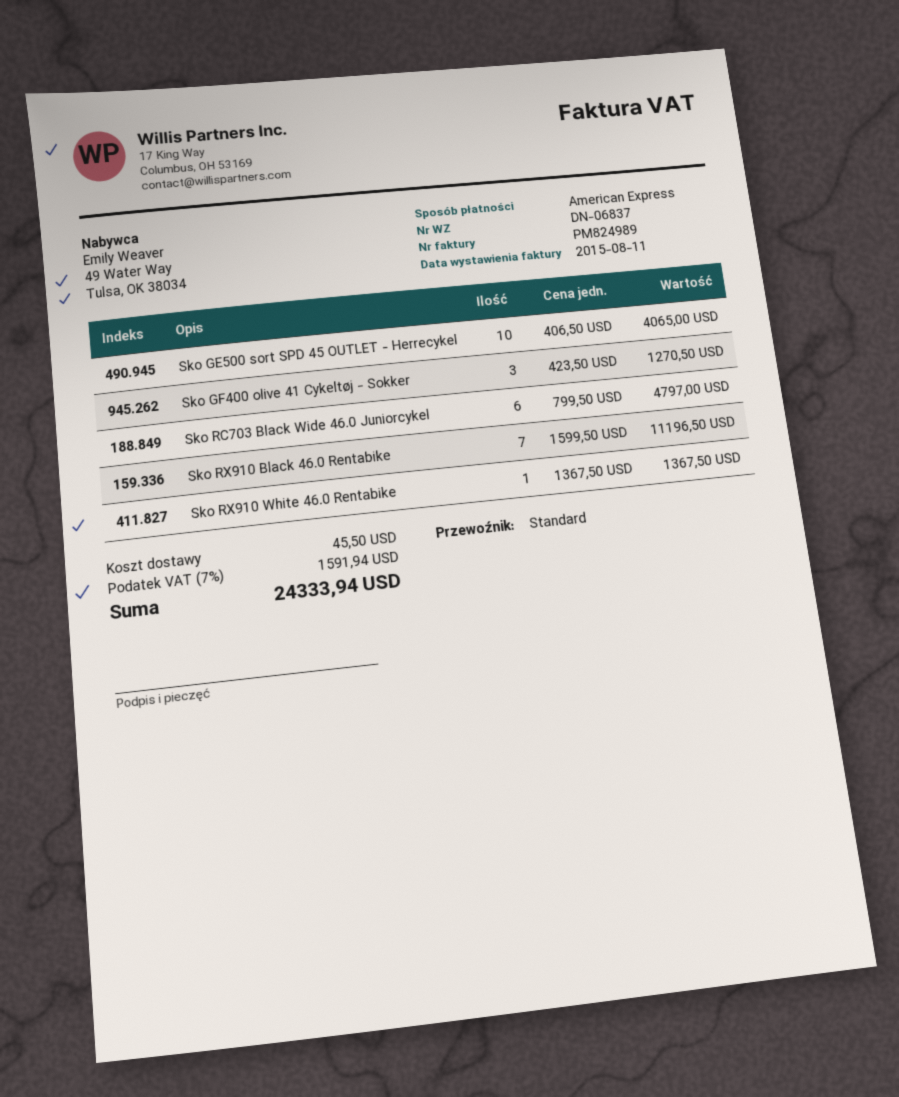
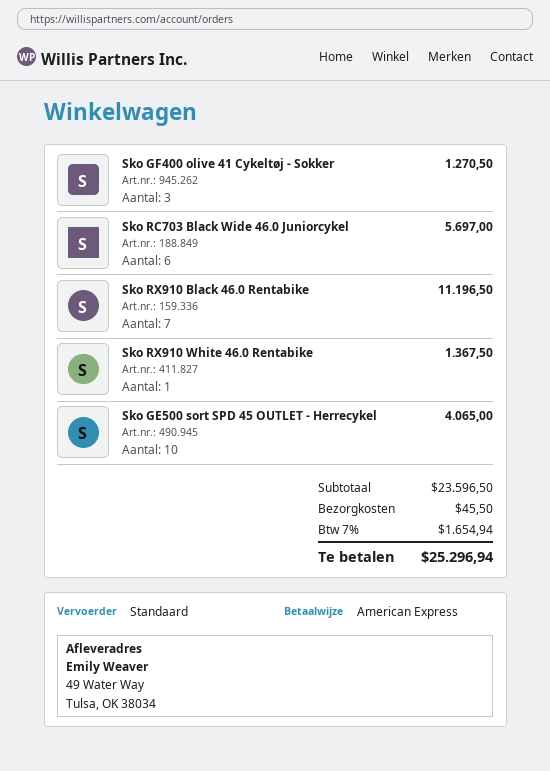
Sko RC703 Black Wide 46.0 Juniorcykel: 6 for 4797.00 -> 6 for 5697.00
tax: 7% = 1591.94 -> 7% = 1654.94
total: 24333.94 -> 25296.94

